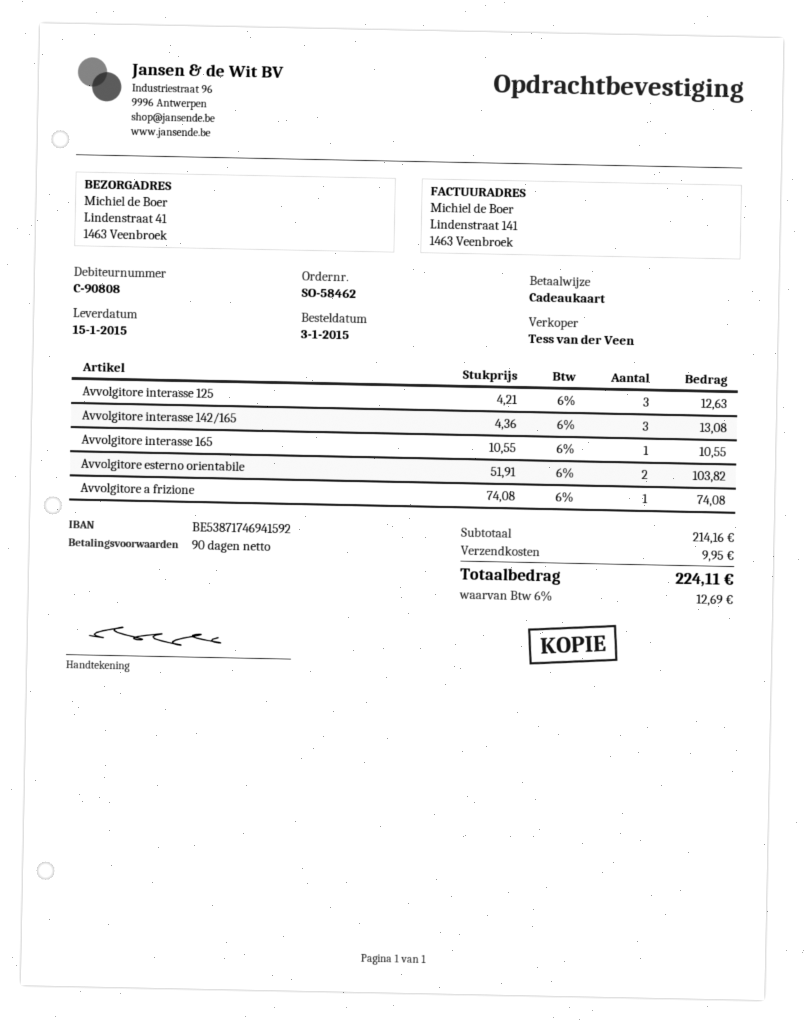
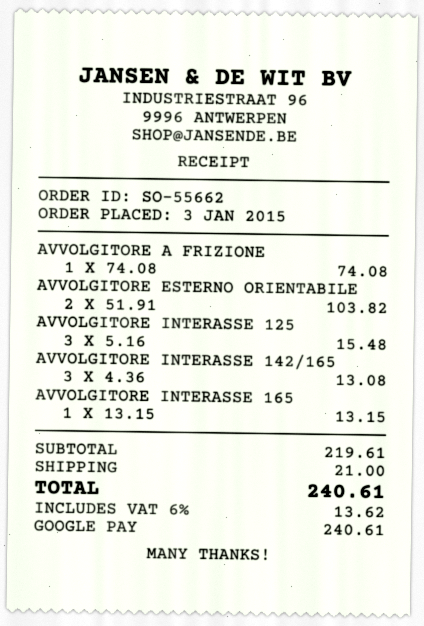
order number: SO-58462 -> SO-55662
payment method: gift card -> Google Pay
Avvolgitore interasse 125: 3 x 4.21 = 12.63 -> 3 x 5.16 = 15.48
Avvolgitore interasse 165: 1 x 10.55 = 10.55 -> 1 x 13.15 = 13.15
subtotal: 214.16 -> 219.61
shipping: 9.95 -> 21.00
tax: 6% = 12.69 -> 6% = 13.62
total: 224.11 -> 240.61

